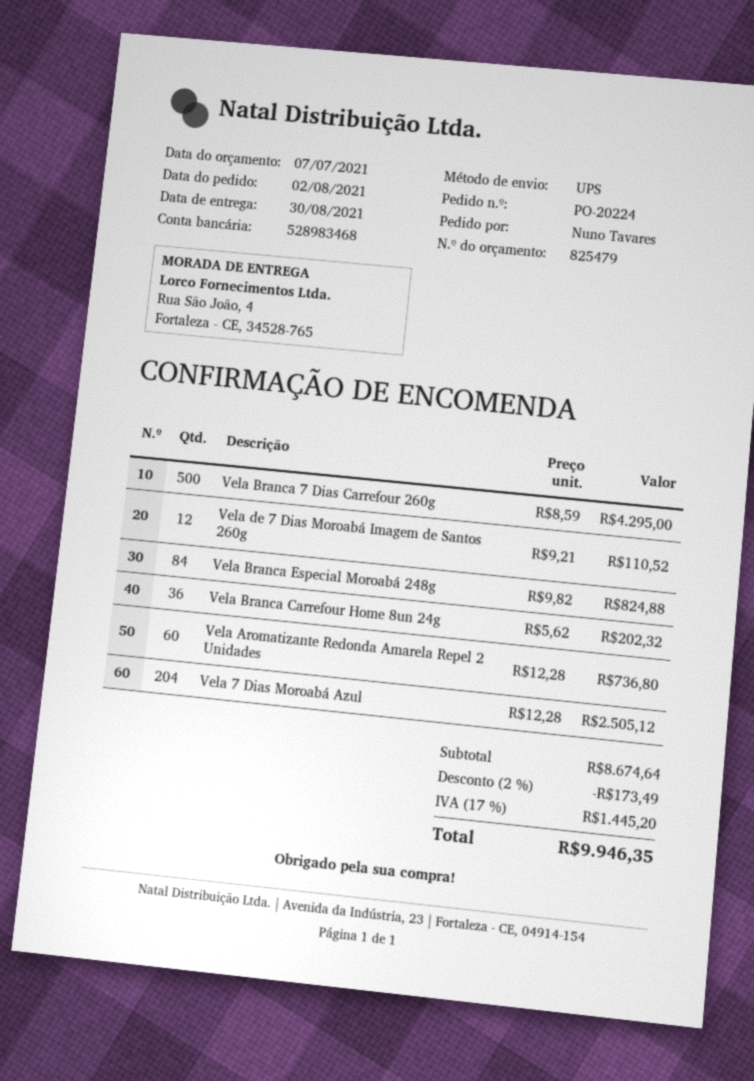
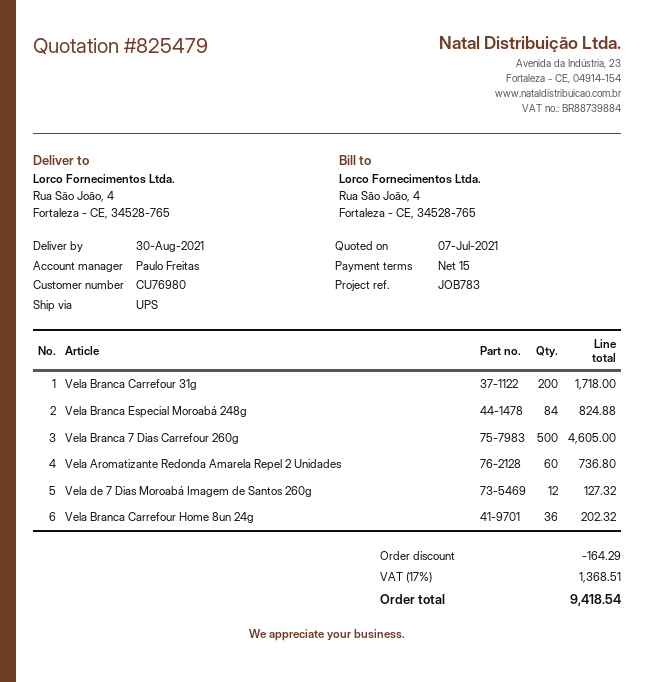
Vela Branca 7 Dias Carrefour 260g: 500 for 4295.00 -> 500 for 4605.00
Vela de 7 Dias Moroabá Imagem de Santos 260g: 12 for 110.52 -> 12 for 127.32
Vela 7 Dias Moroabá Azul: 204 for 2505.12 -> none
Vela Branca Carrefour 31g: none -> 200 for 1718.00
discount: 173.49 -> 164.29
tax: 17% = 1445.20 -> 17% = 1368.51
total: 9946.35 -> 9418.54

